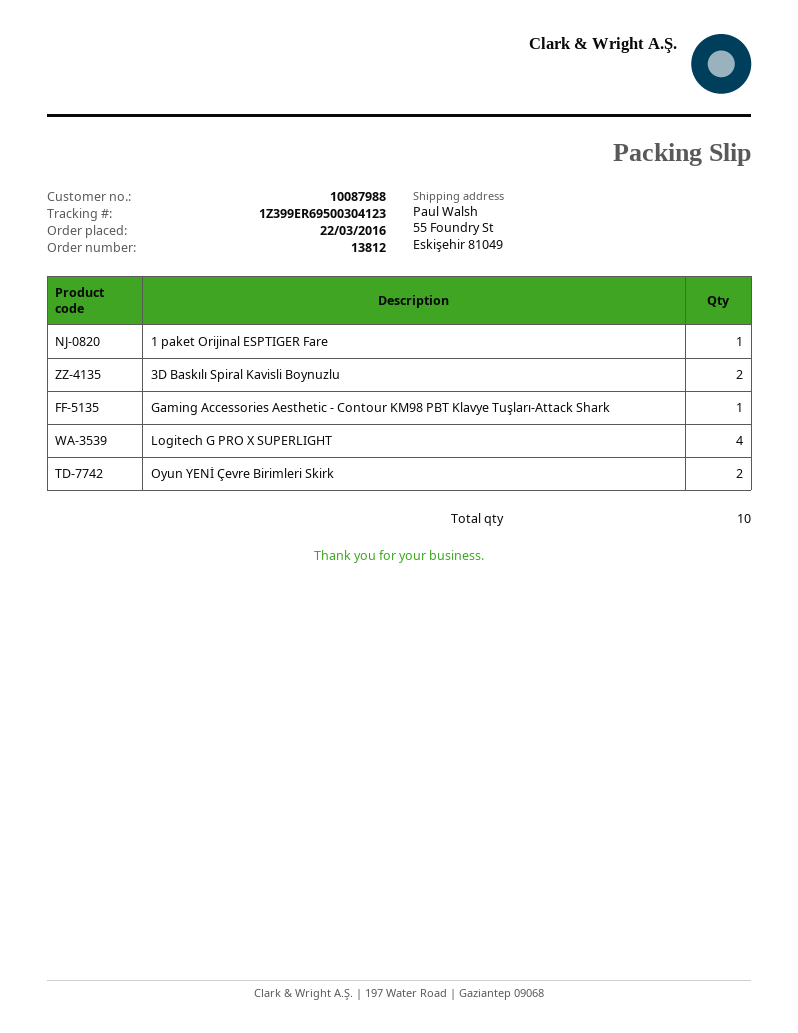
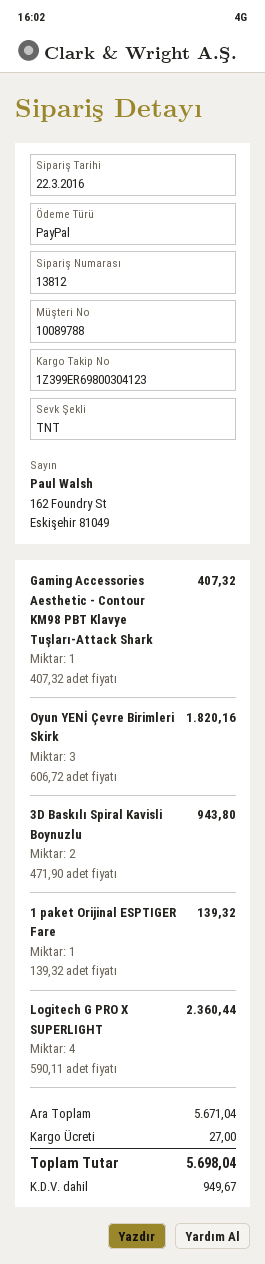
customer number: 10087988 -> 10089788
tracking number: 1Z399ER69500304123 -> 1Z399ER69800304123
Oyun YENİ Çevre Birimleri Skirk: 2 -> 3

